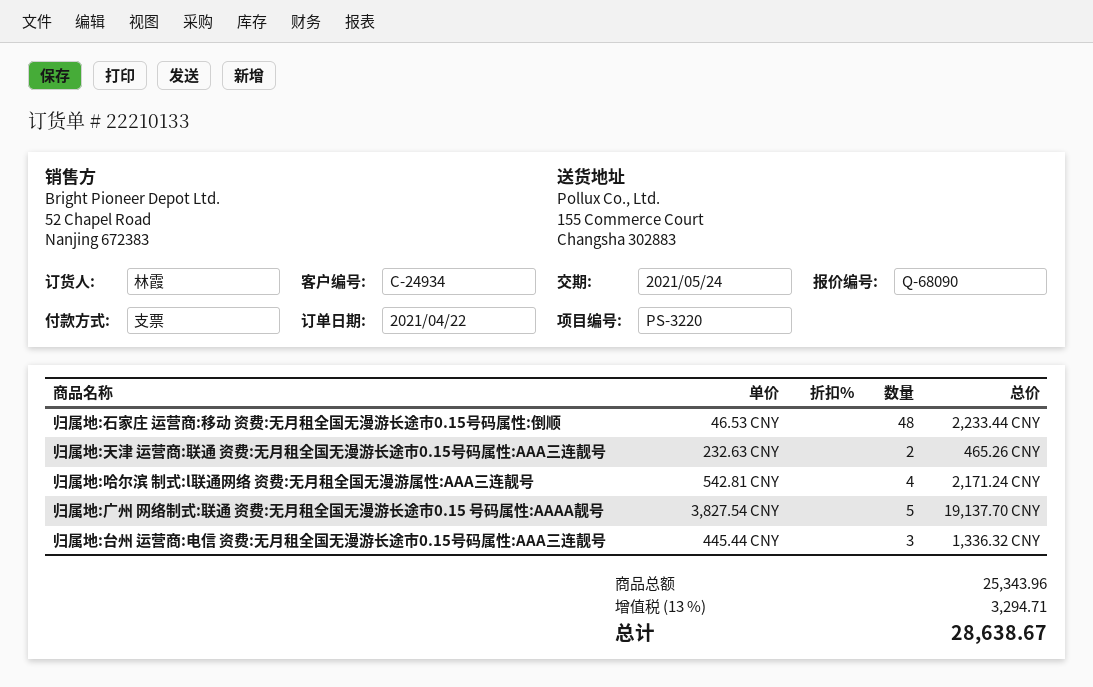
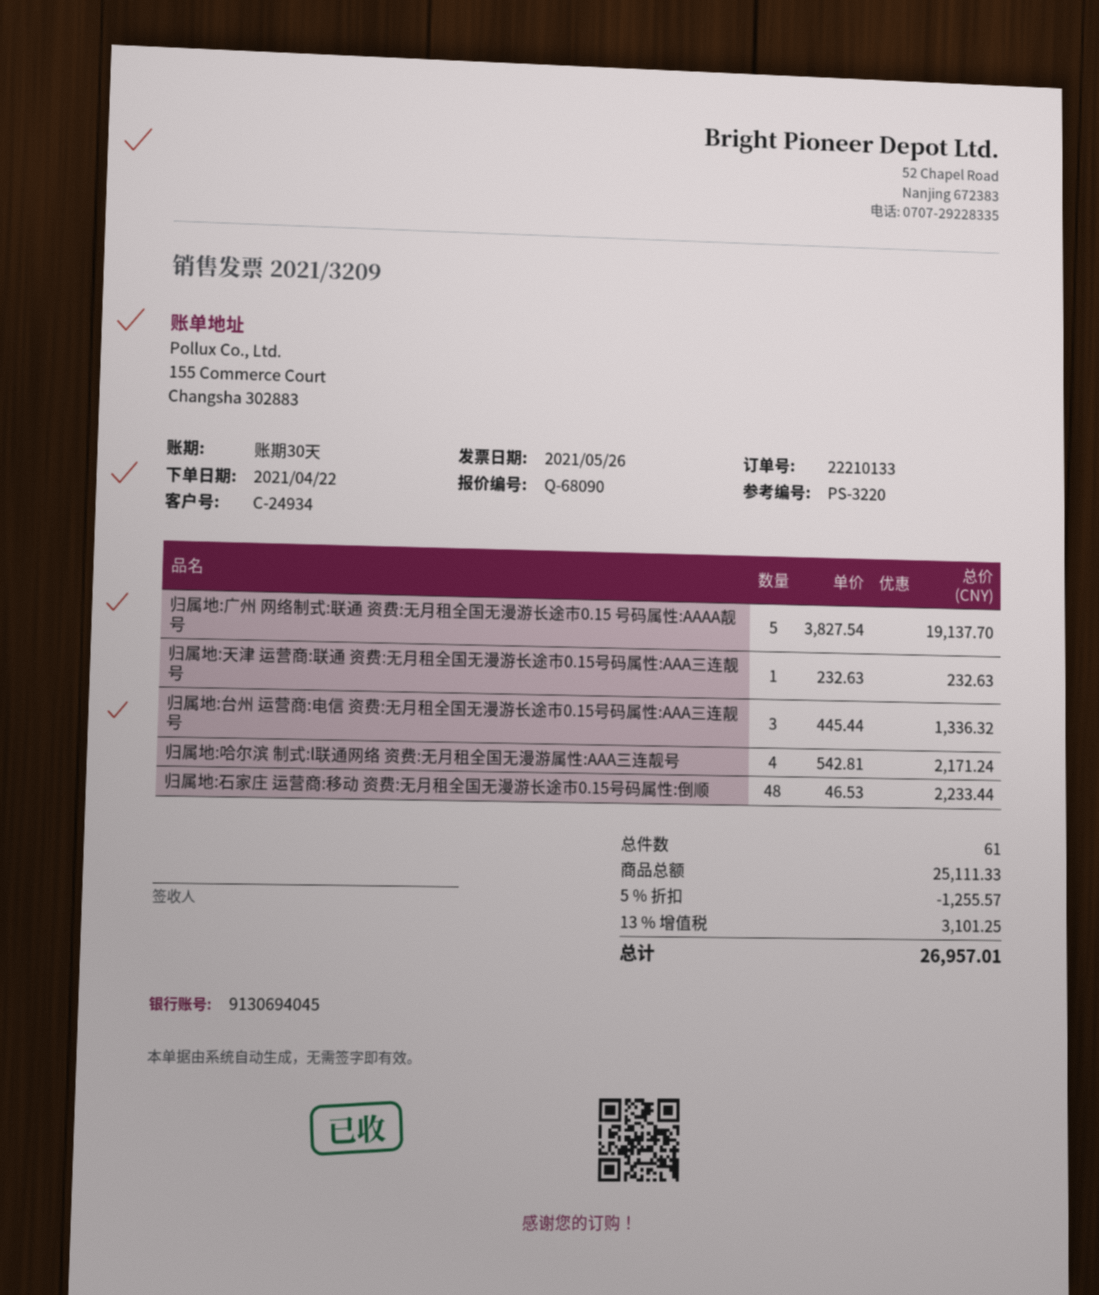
归属地:天津 运营商:联通 资费:无月租全国无漫游长途市0.15号码属性:AAA三连靓号: 2 x 232.63 = 465.26 -> 1 x 232.63 = 232.63
subtotal: 25343.96 -> 25111.33
discount: none -> 5% = 1255.57
tax: 13% = 3294.71 -> 13% = 3101.25
total: 28638.67 -> 26957.01

